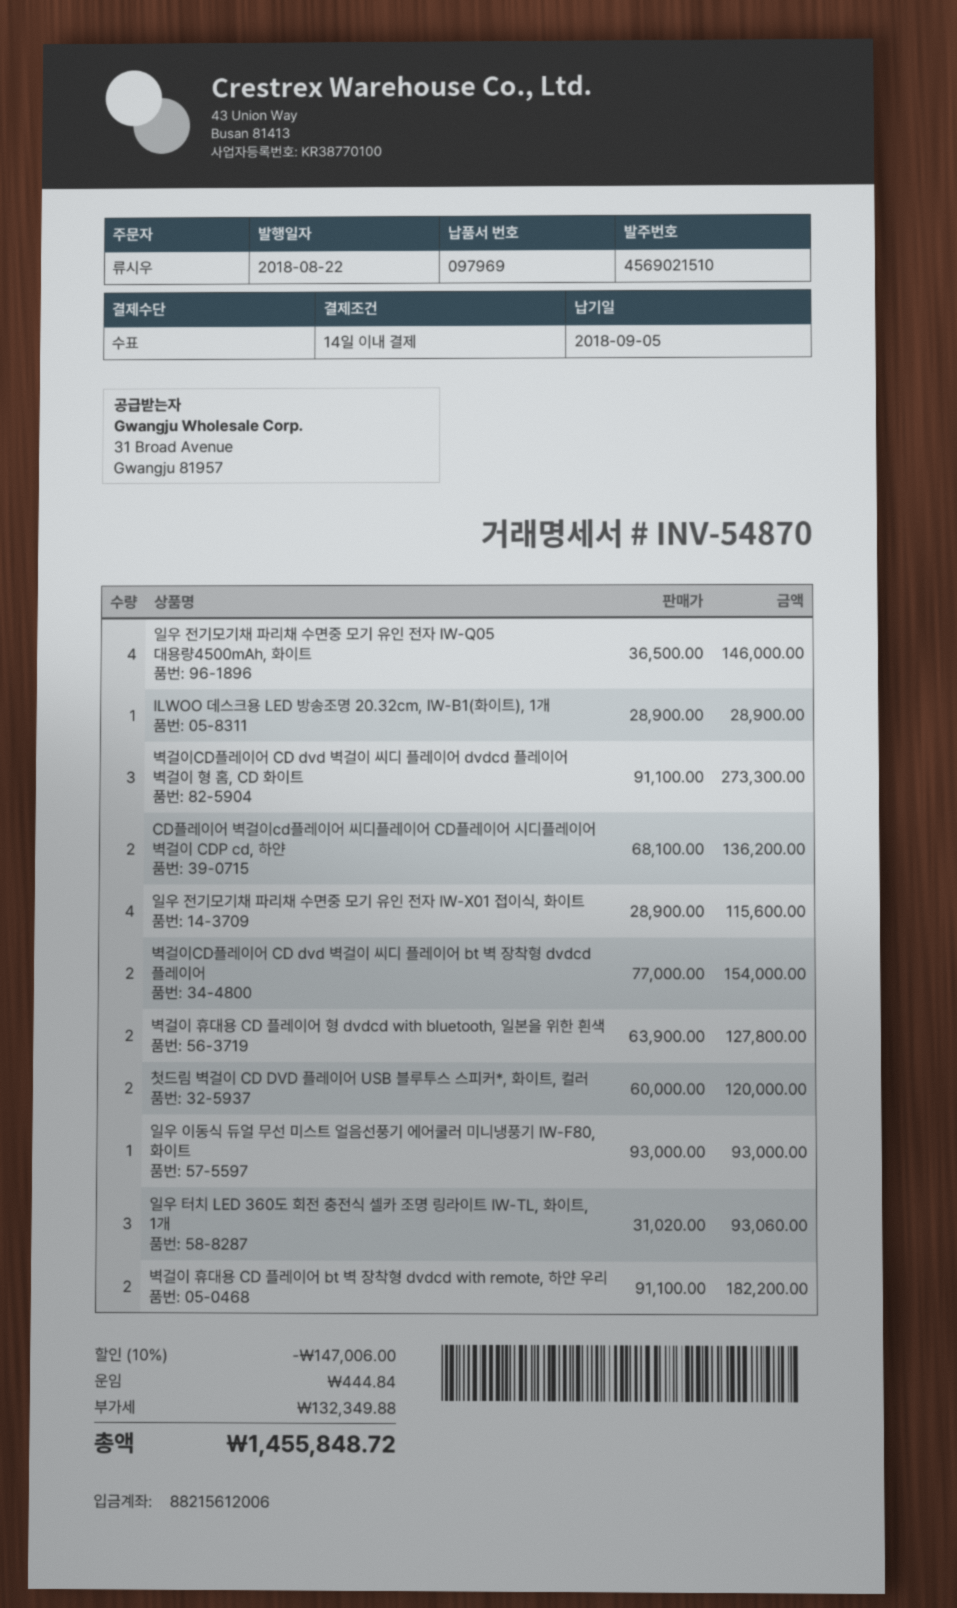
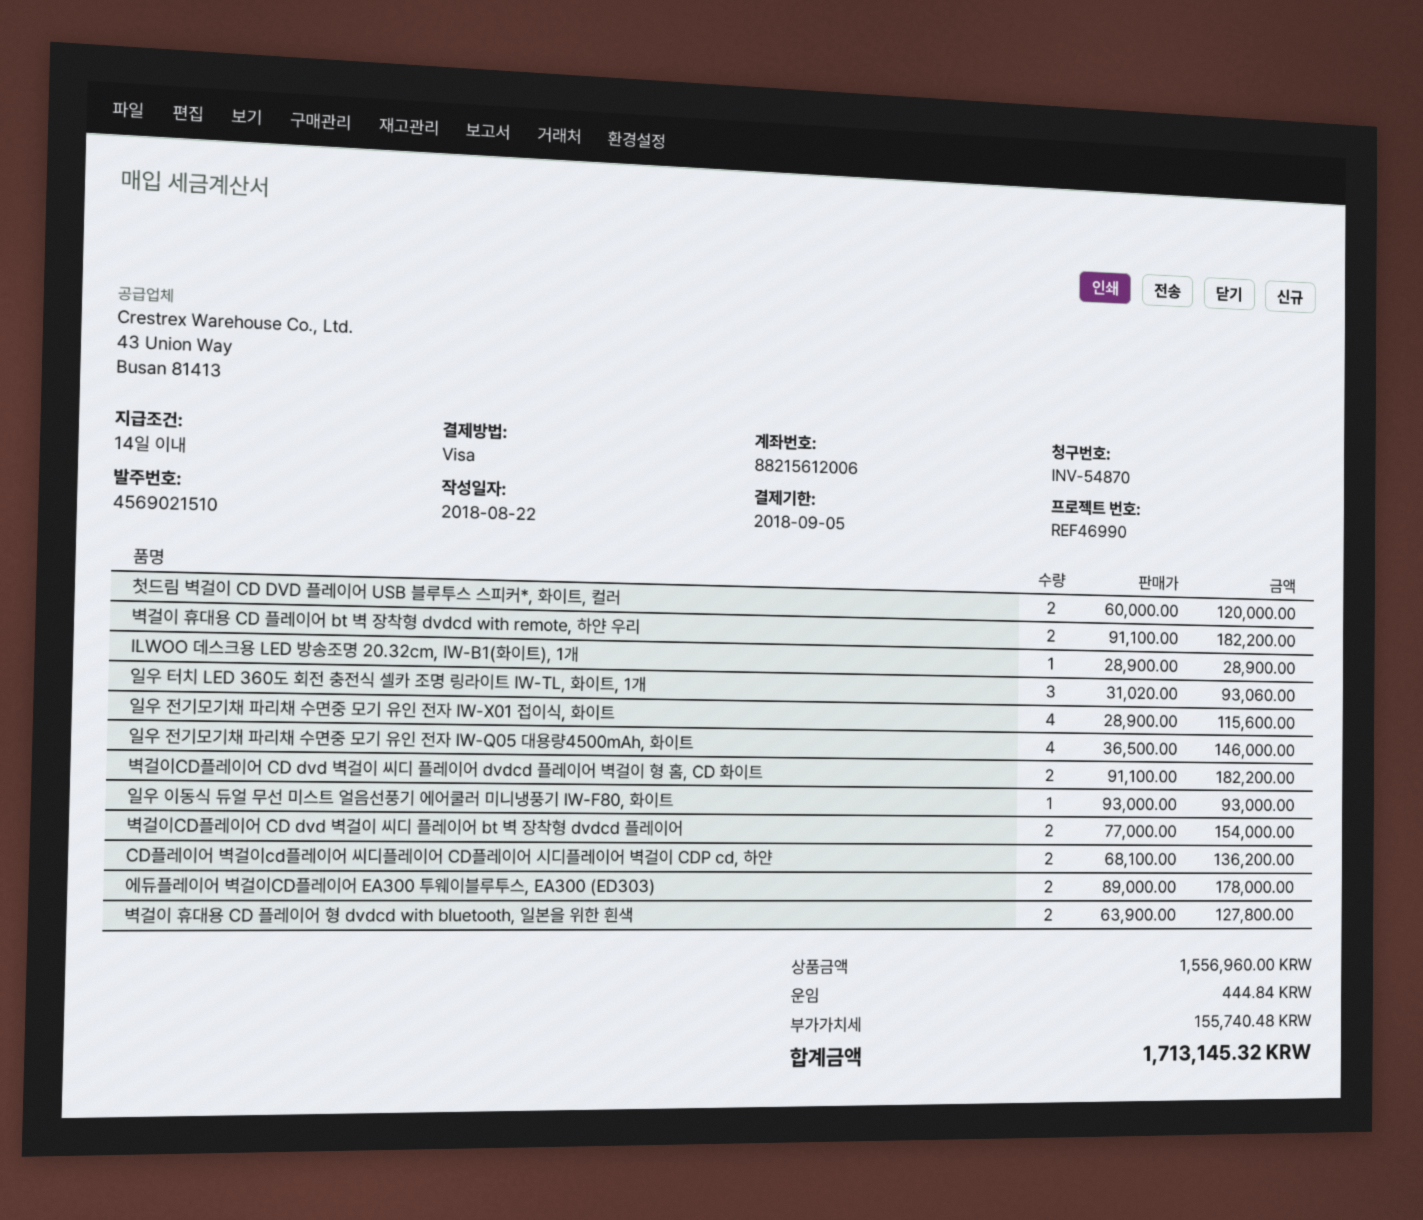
payment method: cheque -> Visa
벽걸이CD플레이어 CD dvd 벽걸이 씨디 플레이어 dvdcd 플레이어 벽걸이 형 홈, CD 화이트: 3 x 91100.00 = 273300.00 -> 2 x 91100.00 = 182200.00
에듀플레이어 벽걸이CD플레이어 EA300 투웨이블루투스, EA300 (ED303): none -> 2 x 89000.00 = 178000.00
discount: 10% = 147006.00 -> none
tax: 132349.88 -> 155740.48
total: 1455848.72 -> 1713145.32

